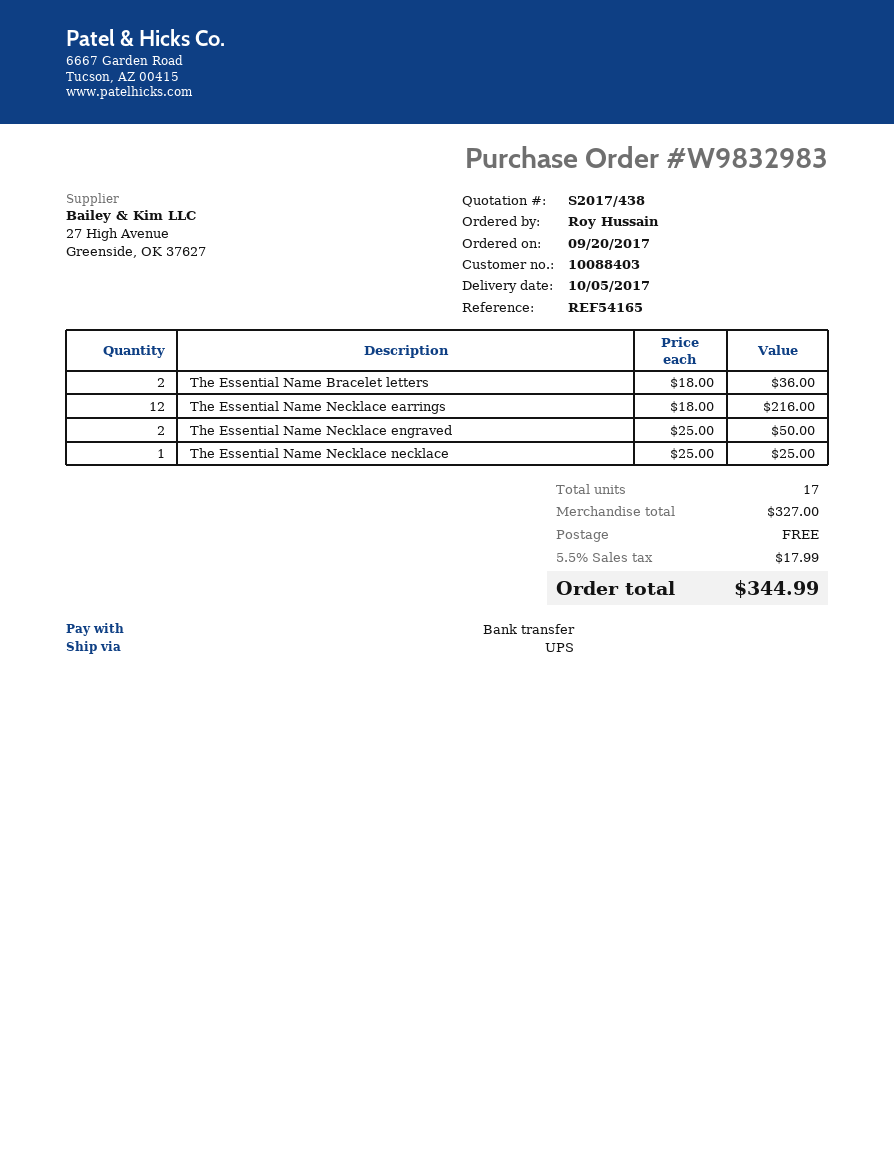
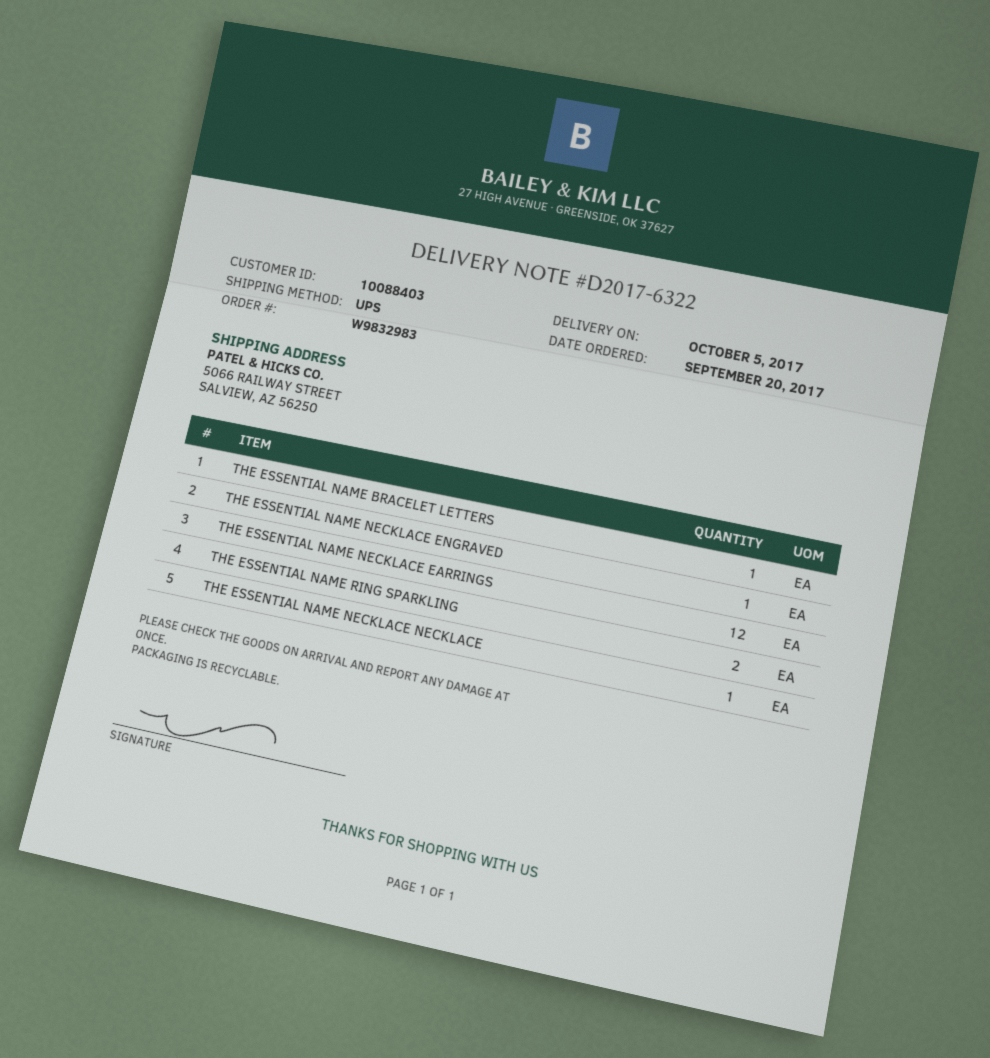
The Essential Name Bracelet letters: 2 -> 1
The Essential Name Necklace engraved: 2 -> 1
THE ESSENTIAL NAME RING SPARKLING: none -> 2

